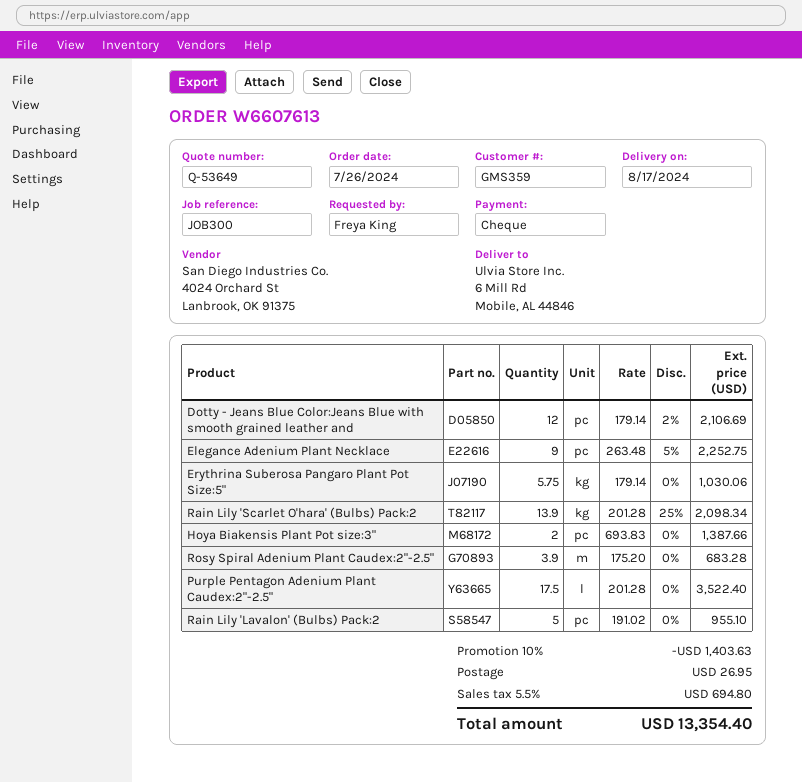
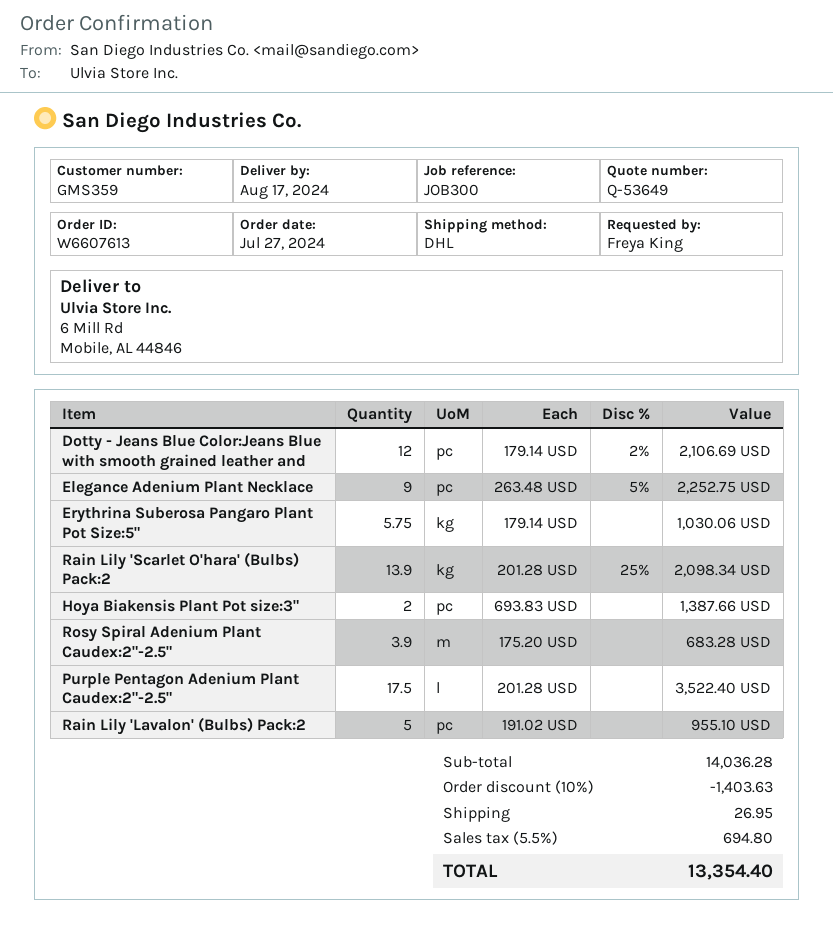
order date: 2024-07-26 -> 2024-07-27

